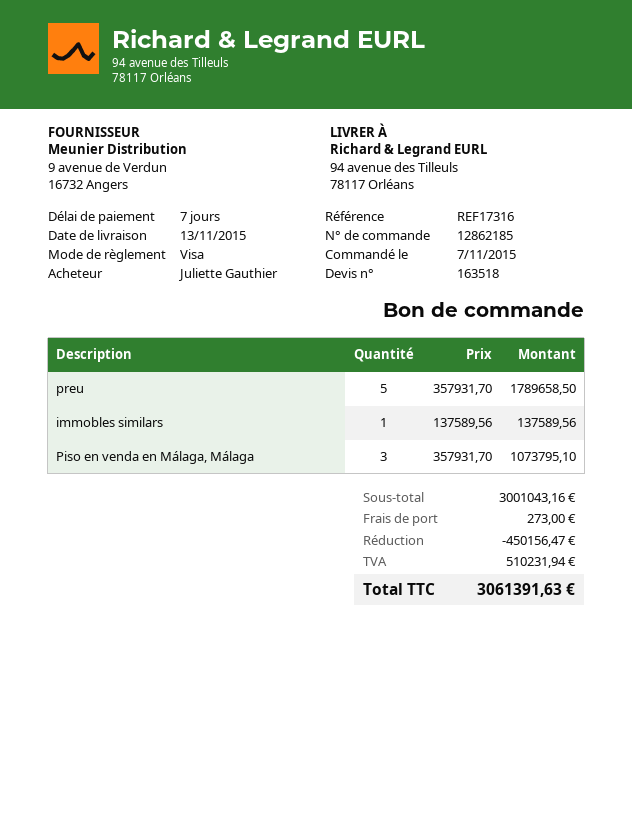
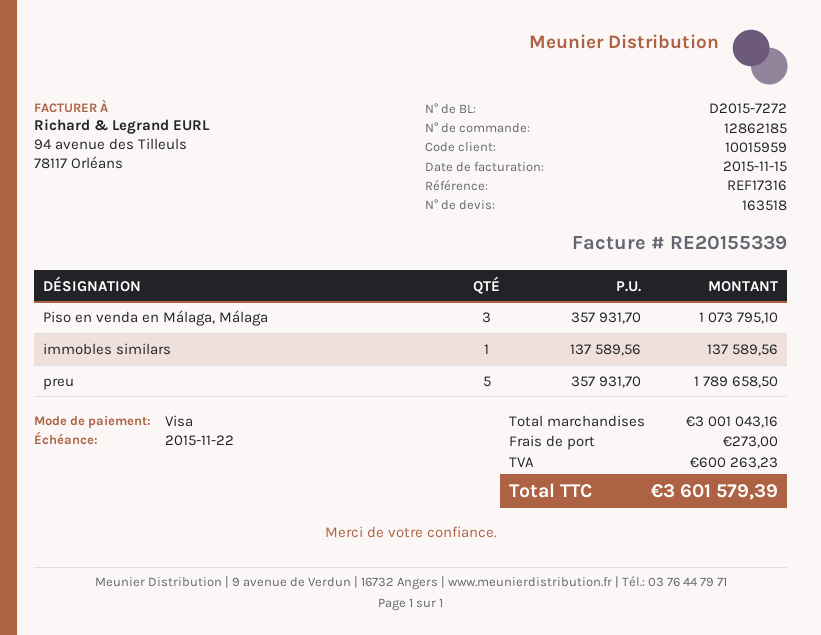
discount: 450156.47 -> none
tax: 510231.94 -> 600263.23
total: 3061391.63 -> 3601579.39

